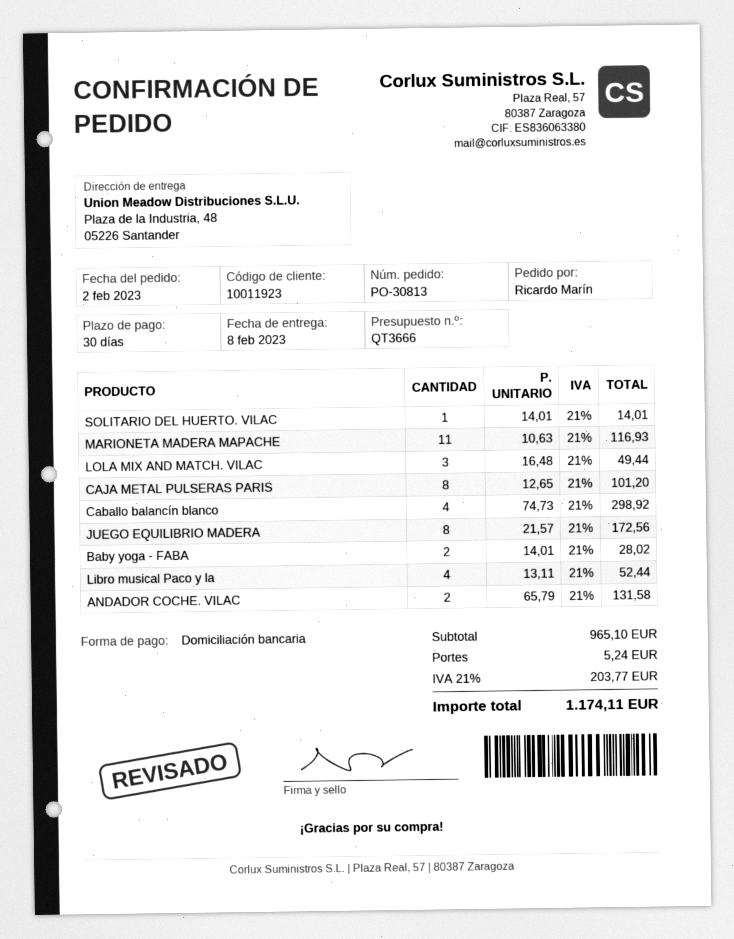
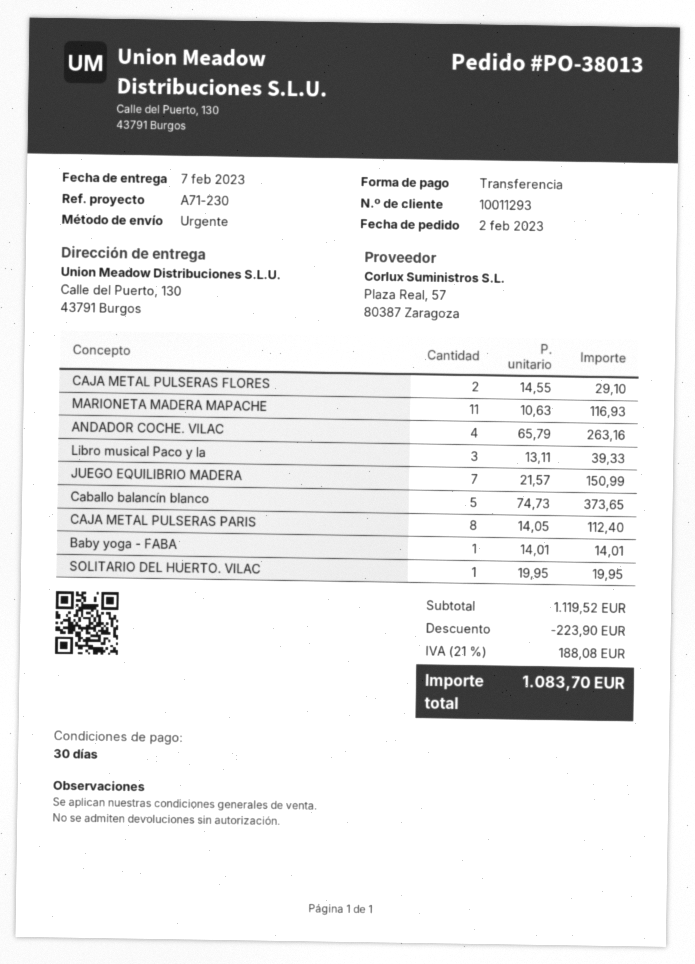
order number: PO-30813 -> PO-38013
delivery date: 2023-02-08 -> 2023-02-07
customer number: 10011923 -> 10011293
payment method: direct debit -> bank transfer
ship to: Plaza de la Industria, 48, 05226 Santander -> Calle del Puerto, 130, 43791 Burgos
SOLITARIO DEL HUERTO. VILAC: 1 x 14.01 = 14.01 -> 1 x 19.95 = 19.95
LOLA MIX AND MATCH. VILAC: 3 x 16.48 = 49.44 -> none
CAJA METAL PULSERAS PARIS: 8 x 12.65 = 101.20 -> 8 x 14.05 = 112.40
Caballo balancín blanco: 4 x 74.73 = 298.92 -> 5 x 74.73 = 373.65
JUEGO EQUILIBRIO MADERA: 8 x 21.57 = 172.56 -> 7 x 21.57 = 150.99
Baby yoga - FABA: 2 x 14.01 = 28.02 -> 1 x 14.01 = 14.01
Libro musical Paco y la: 4 x 13.11 = 52.44 -> 3 x 13.11 = 39.33
ANDADOR COCHE. VILAC: 2 x 65.79 = 131.58 -> 4 x 65.79 = 263.16
CAJA METAL PULSERAS FLORES: none -> 2 x 14.55 = 29.10
subtotal: 965.10 -> 1119.52
discount: none -> 223.90
shipping: 5.24 -> none
tax: 21% = 203.77 -> 21% = 188.08
total: 1174.11 -> 1083.70

